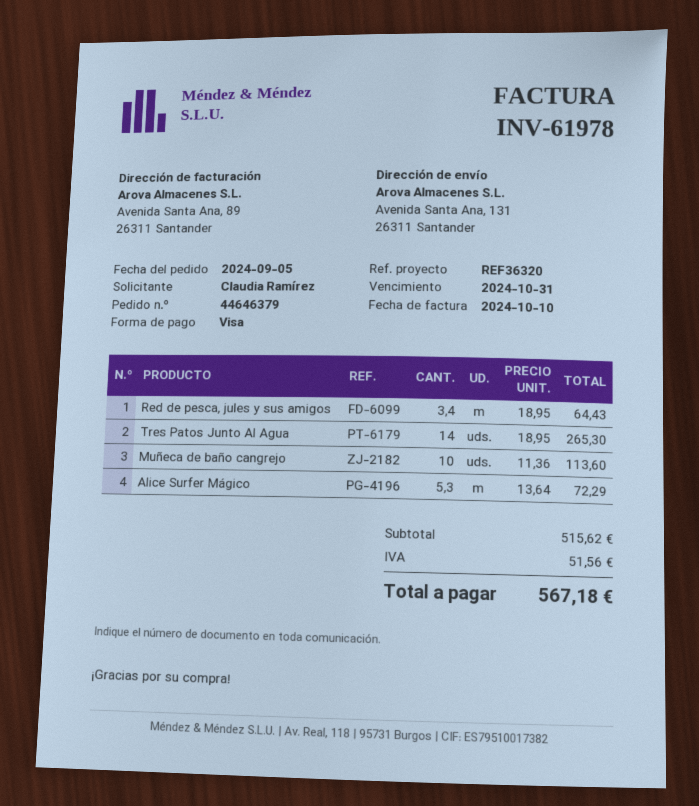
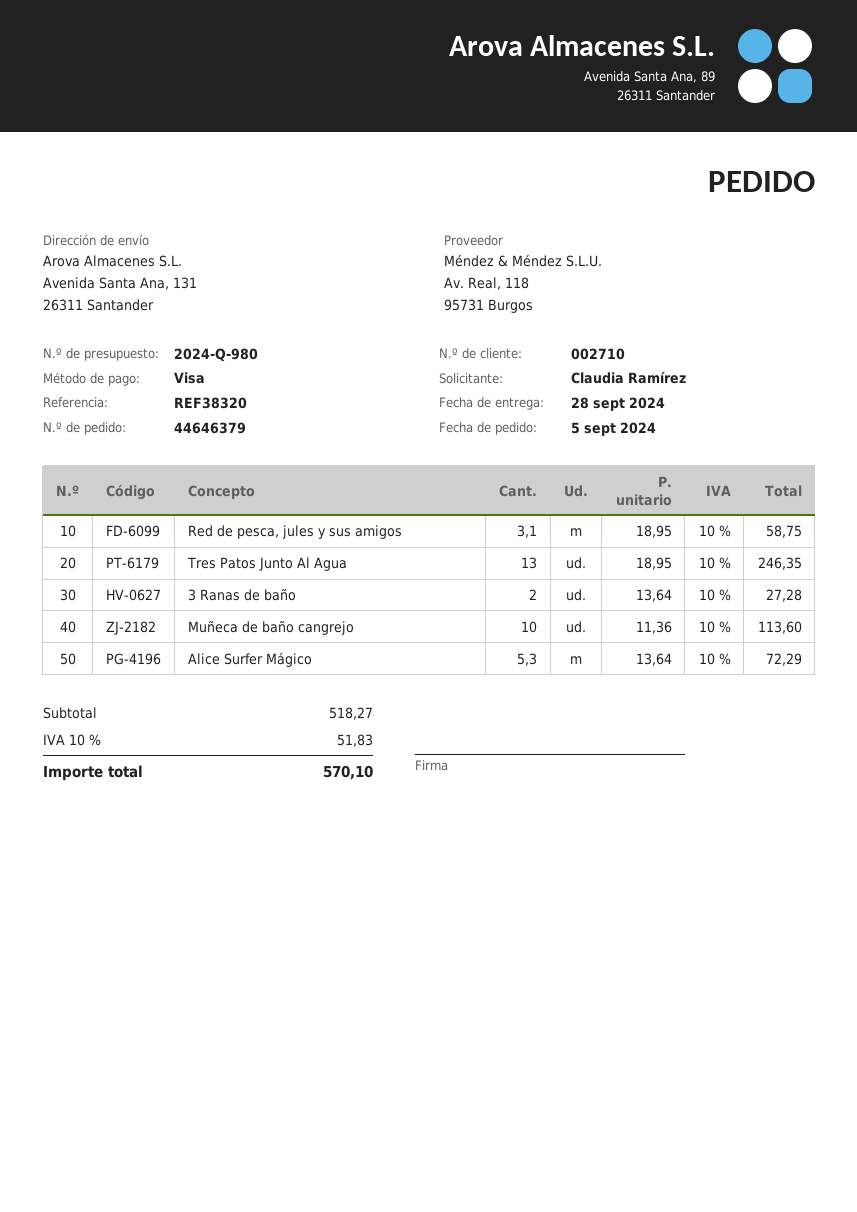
reference: REF36320 -> REF38320
Red de pesca, jules y sus amigos: 3.4 x 18.95 = 64.43 -> 3.1 x 18.95 = 58.75
Tres Patos Junto Al Agua: 14 x 18.95 = 265.30 -> 13 x 18.95 = 246.35
3 Ranas de baño: none -> 2 x 13.64 = 27.28
subtotal: 515.62 -> 518.27
tax: 51.56 -> 51.83
total: 567.18 -> 570.10

